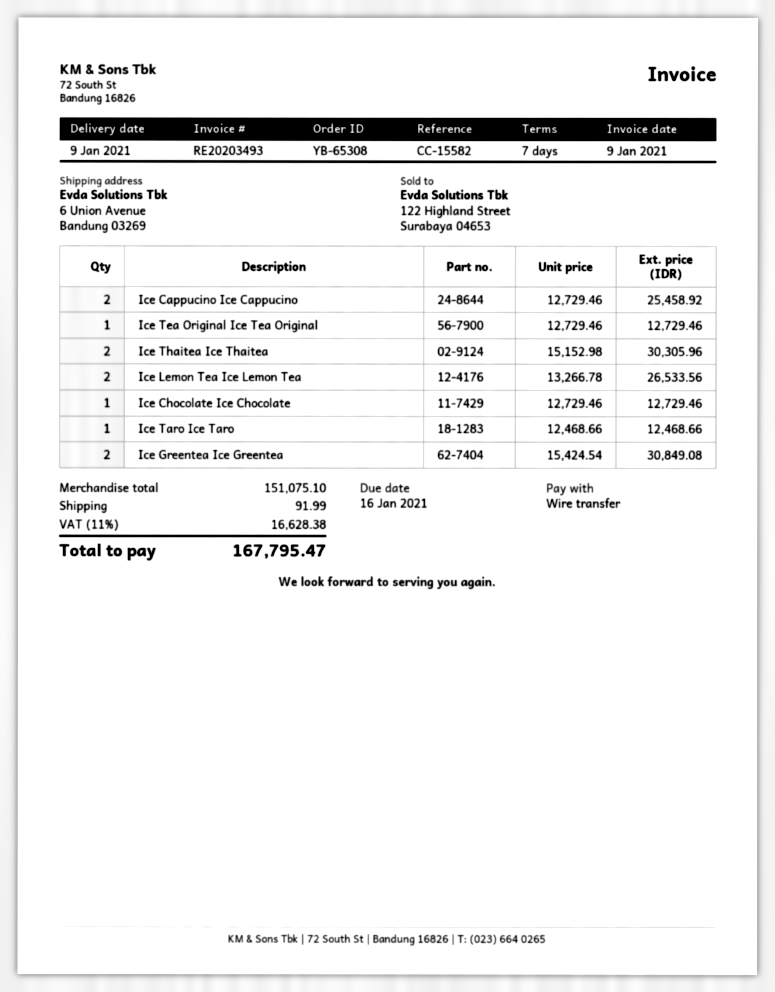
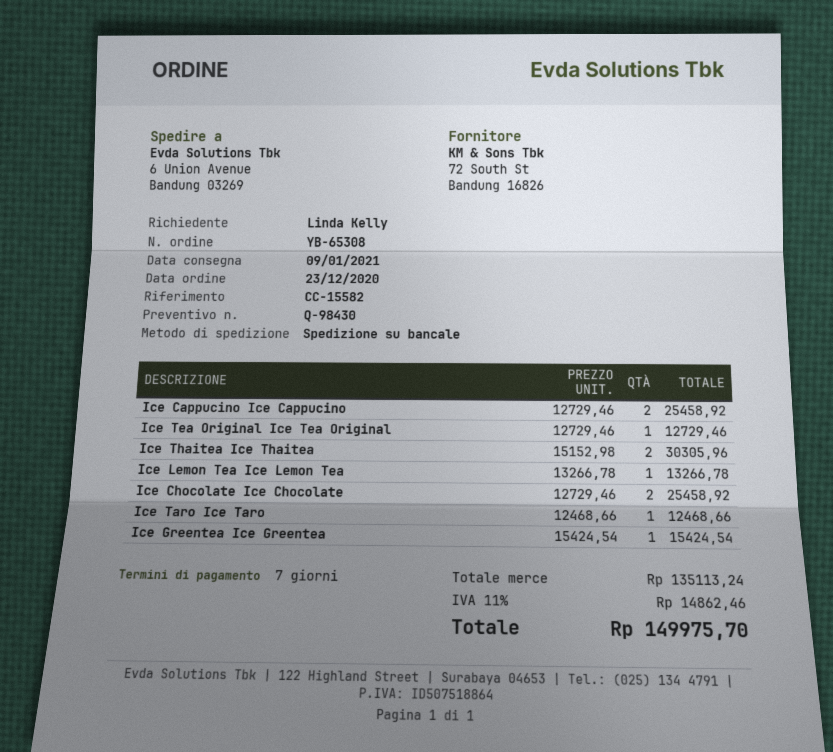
Ice Lemon Tea Ice Lemon Tea: 2 x 13266.78 = 26533.56 -> 1 x 13266.78 = 13266.78
Ice Chocolate Ice Chocolate: 1 x 12729.46 = 12729.46 -> 2 x 12729.46 = 25458.92
Ice Greentea Ice Greentea: 2 x 15424.54 = 30849.08 -> 1 x 15424.54 = 15424.54
subtotal: 151075.10 -> 135113.24
shipping: 91.99 -> none
tax: 11% = 16628.38 -> 11% = 14862.46
total: 167795.47 -> 149975.70

